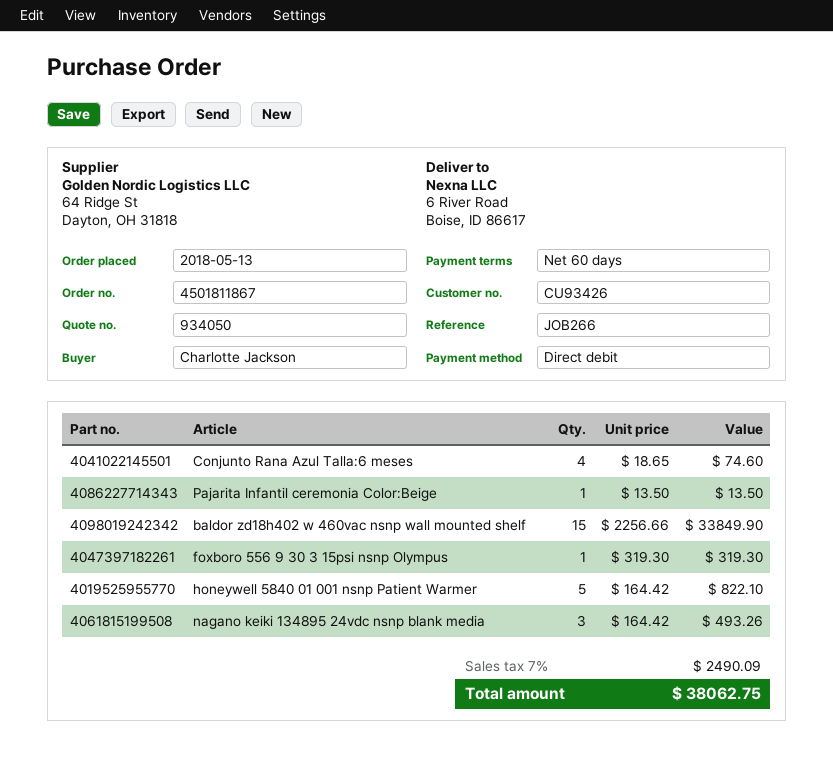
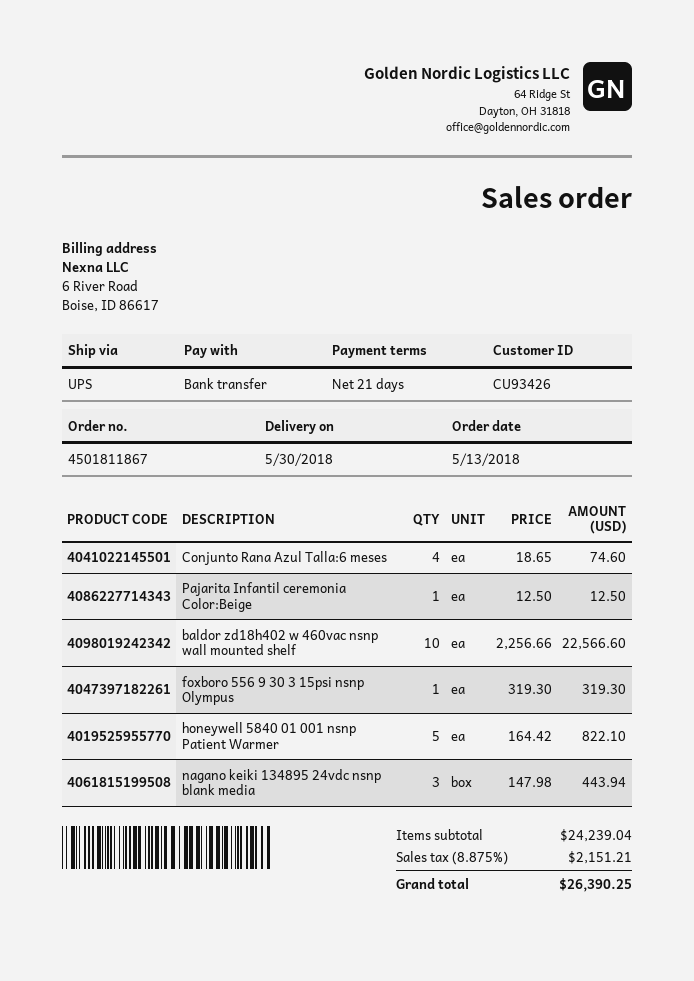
payment terms: 60 days -> 21 days
payment method: direct debit -> bank transfer
Pajarita Infantil ceremonia Color:Beige: 1 x 13.50 = 13.50 -> 1 x 12.50 = 12.50
baldor zd18h402 w 460vac nsnp wall mounted shelf: 15 x 2256.66 = 33849.90 -> 10 x 2256.66 = 22566.60
nagano keiki 134895 24vdc nsnp blank media: 3 x 164.42 = 493.26 -> 3 x 147.98 = 443.94
tax: 7% = 2490.09 -> 8.875% = 2151.21
total: 38062.75 -> 26390.25

